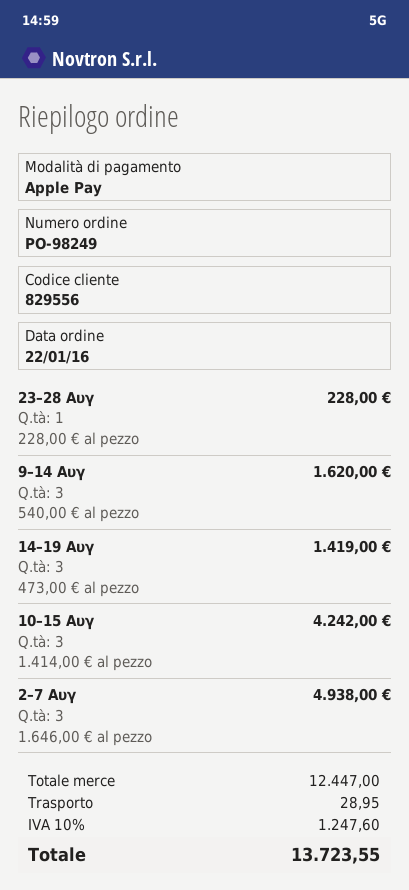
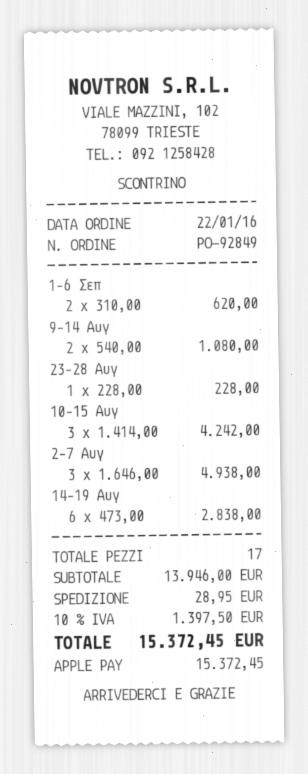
order number: PO-98249 -> PO-92849
9–14 Αυγ: 3 x 540.00 = 1620.00 -> 2 x 540.00 = 1080.00
14–19 Αυγ: 3 x 473.00 = 1419.00 -> 6 x 473.00 = 2838.00
1–6 Σεπ: none -> 2 x 310.00 = 620.00
subtotal: 12447.00 -> 13946.00
tax: 10% = 1247.60 -> 10% = 1397.50
total: 13723.55 -> 15372.45

